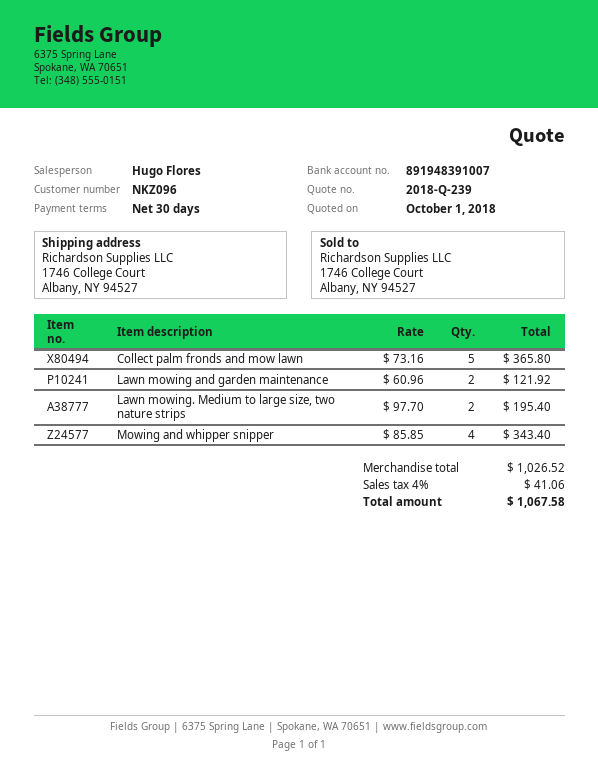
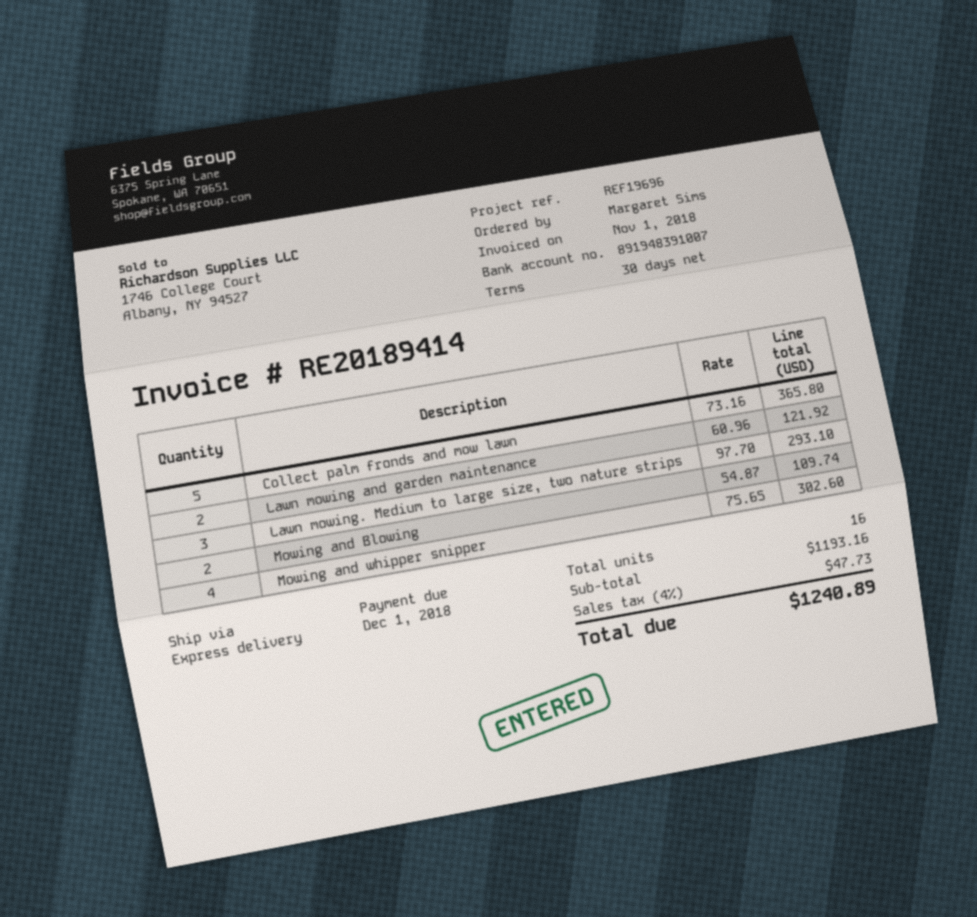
Lawn mowing. Medium to large size, two nature strips: 2 x 97.70 = 195.40 -> 3 x 97.70 = 293.10
Mowing and whipper snipper: 4 x 85.85 = 343.40 -> 4 x 75.65 = 302.60
Mowing and Blowing: none -> 2 x 54.87 = 109.74
subtotal: 1026.52 -> 1193.16
tax: 4% = 41.06 -> 4% = 47.73
total: 1067.58 -> 1240.89

